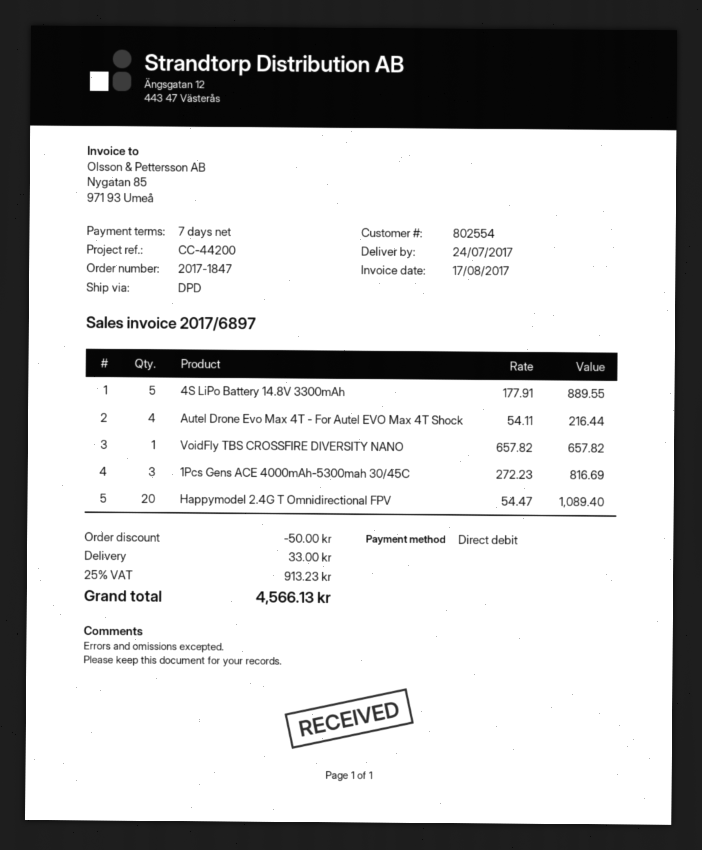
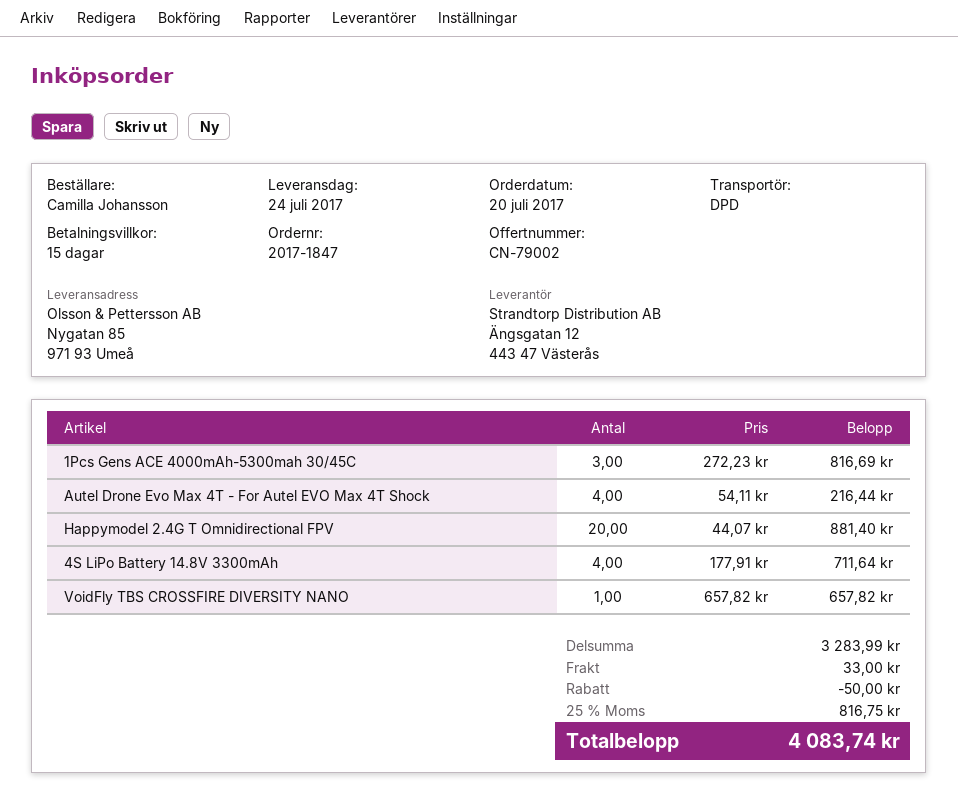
payment terms: 7 days -> 15 days
4S LiPo Battery 14.8V 3300mAh: 5 x 177.91 = 889.55 -> 4 x 177.91 = 711.64
Happymodel 2.4G T Omnidirectional FPV: 20 x 54.47 = 1089.40 -> 20 x 44.07 = 881.40
tax: 25% = 913.23 -> 25% = 816.75
total: 4566.13 -> 4083.74

